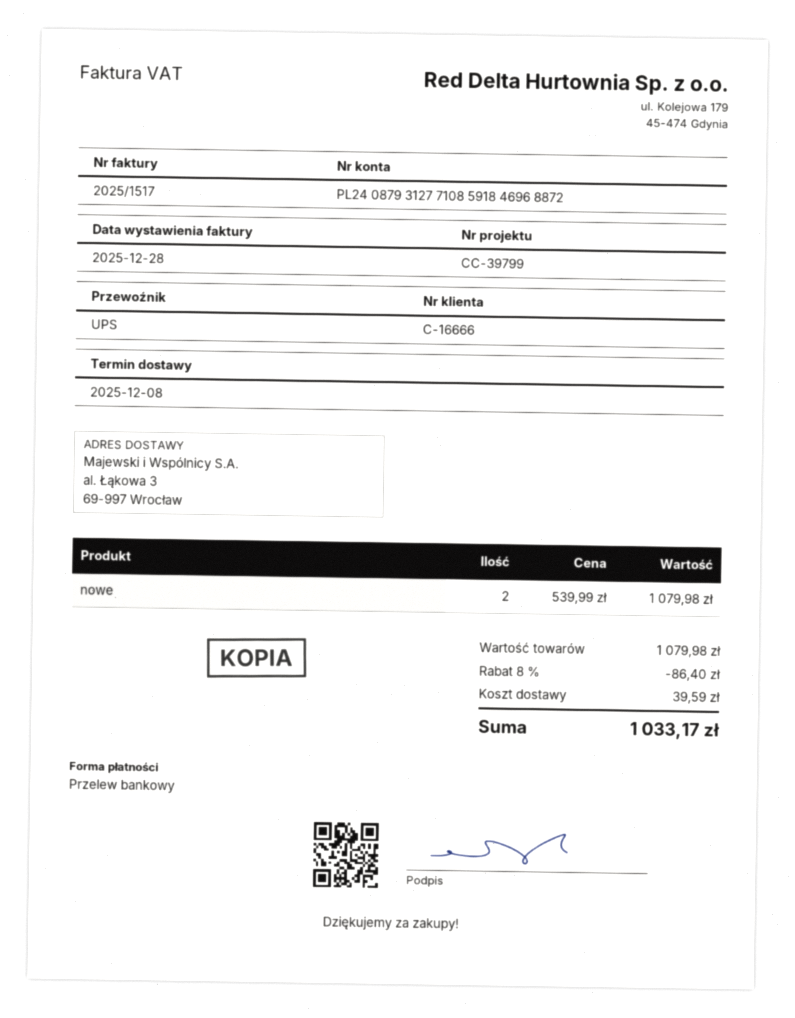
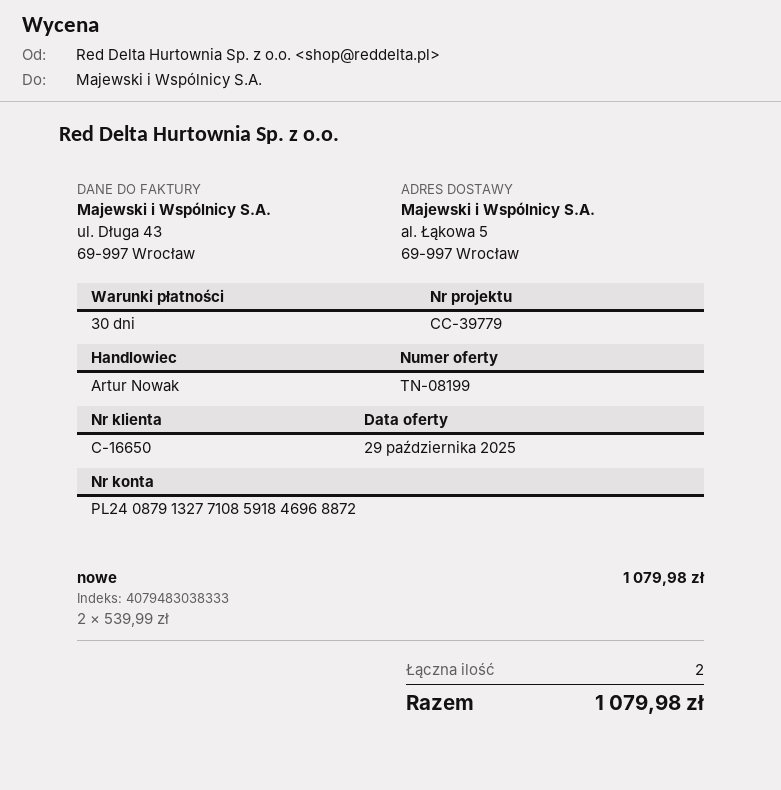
customer number: C-16666 -> C-16650
reference: CC-39799 -> CC-39779
bank account: PL24087931277108591846968872 -> PL24087913277108591846968872
ship to: al. Łąkowa 3, 69-997 Wrocław -> al. Łąkowa 5, 69-997 Wrocław
discount: 8% = 86.40 -> none
shipping: 39.59 -> none
total: 1033.17 -> 1079.98

